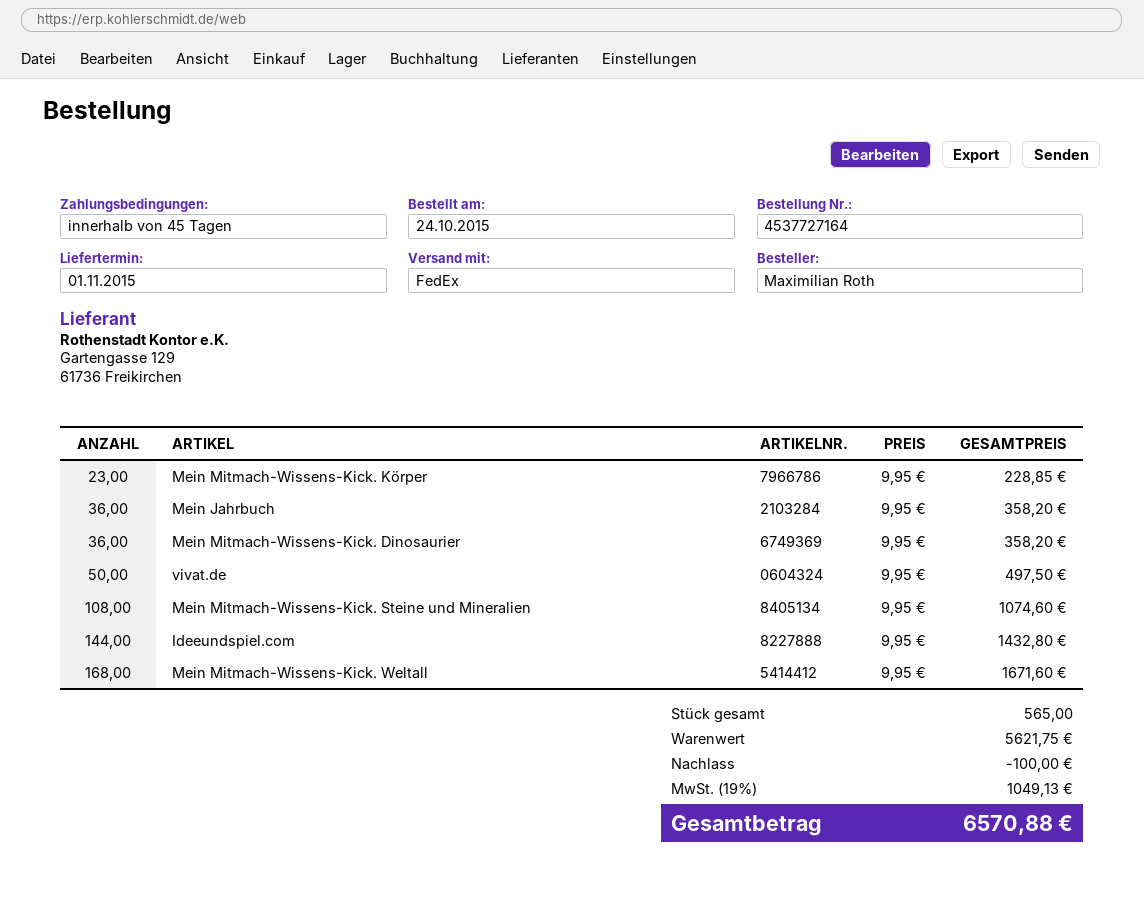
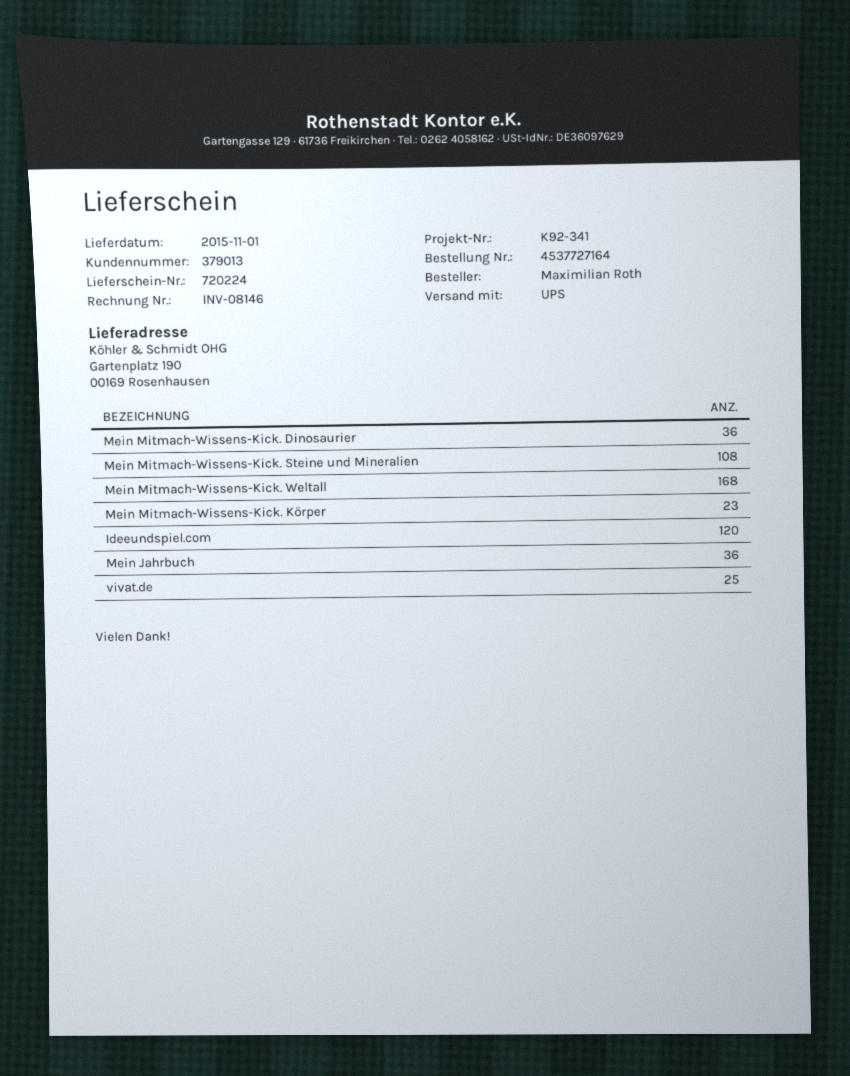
shipping method: FedEx -> UPS
vivat.de: 50 -> 25
Ideeundspiel.com: 144 -> 120

